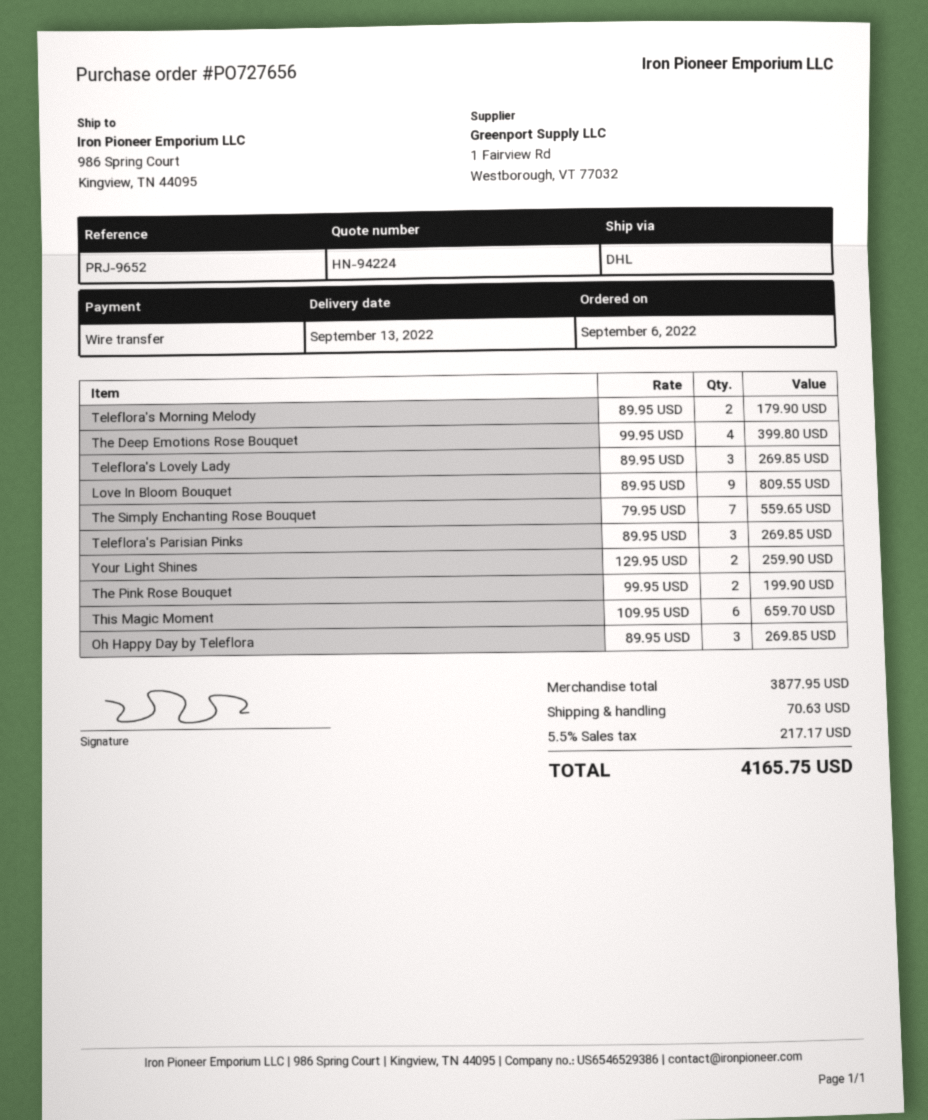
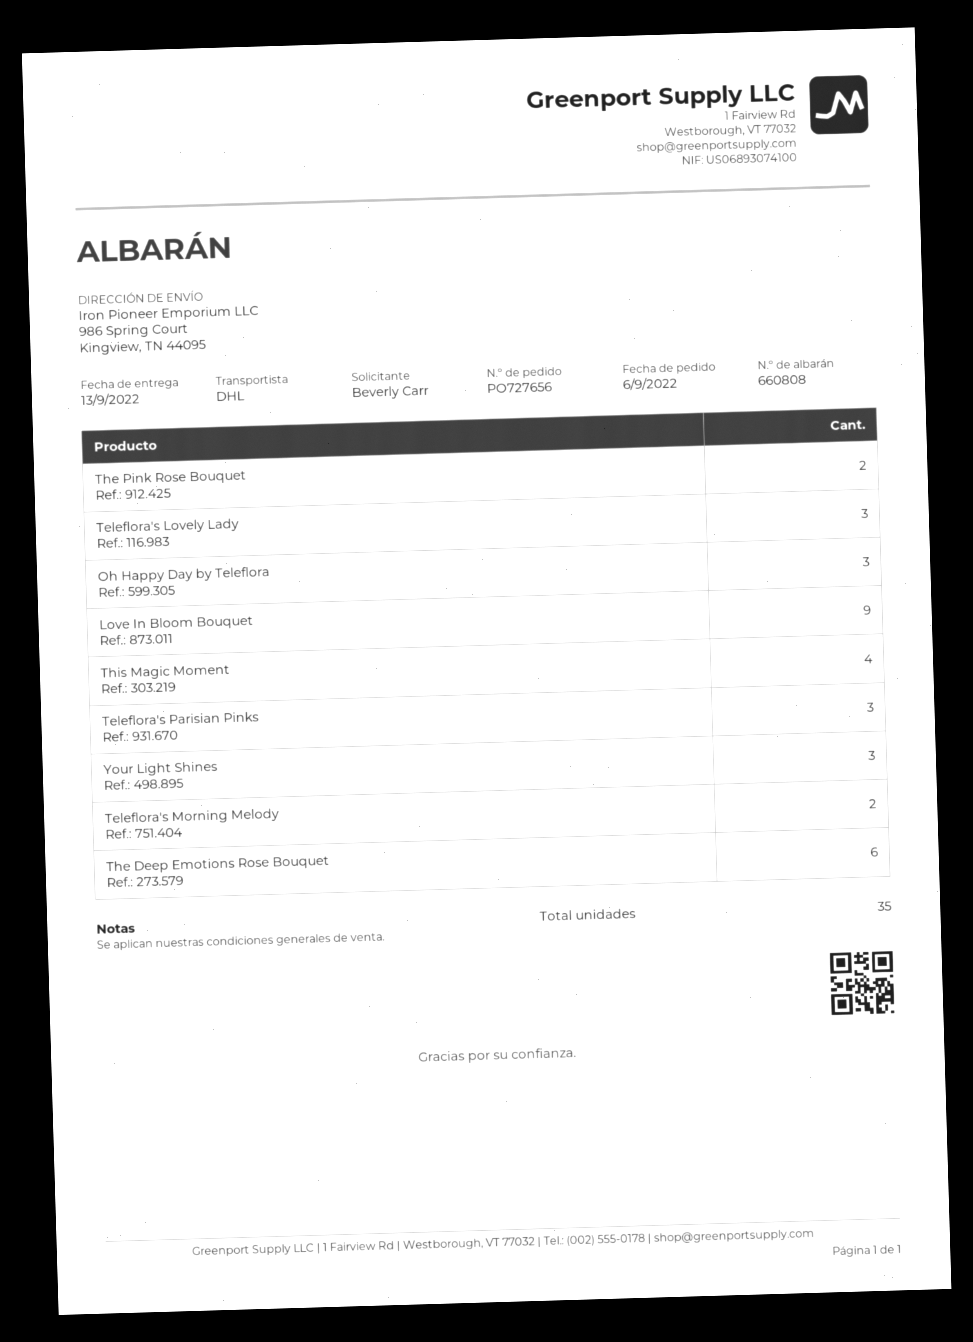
The Deep Emotions Rose Bouquet: 4 -> 6
The Simply Enchanting Rose Bouquet: 7 -> none
Your Light Shines: 2 -> 3
This Magic Moment: 6 -> 4

